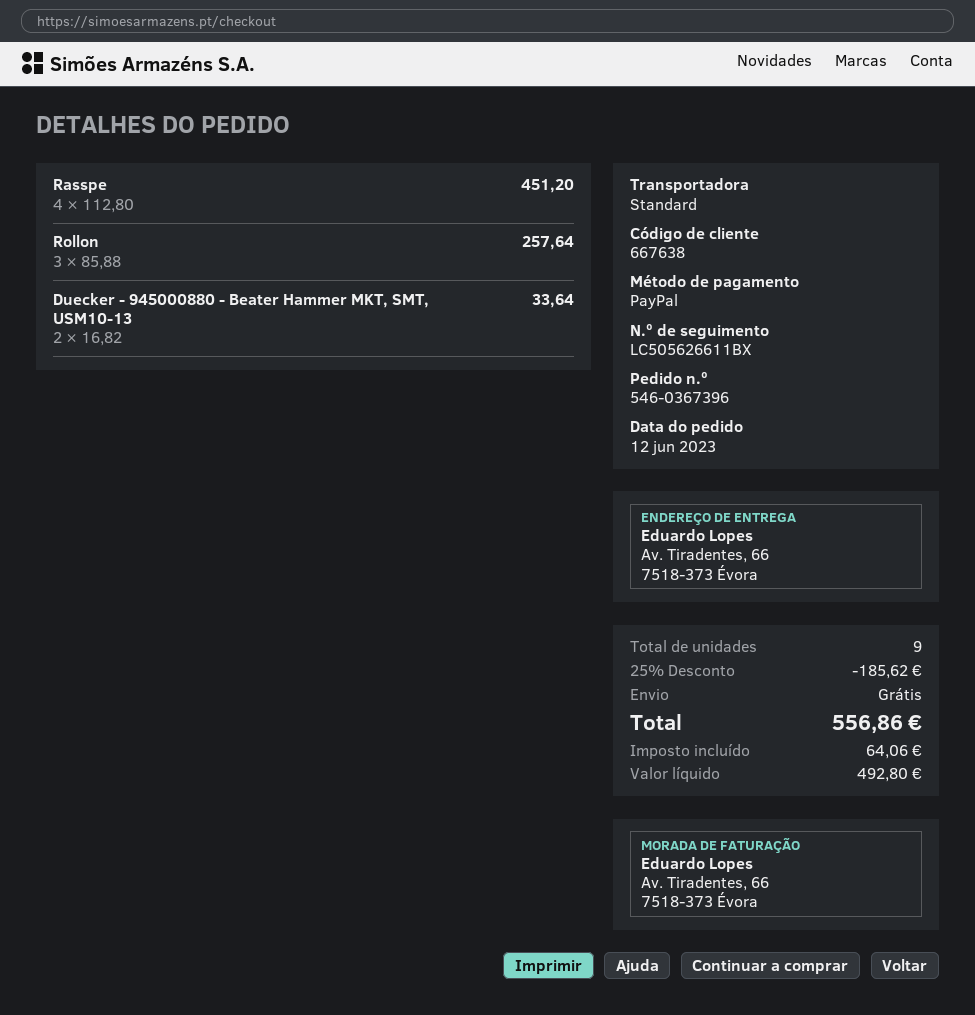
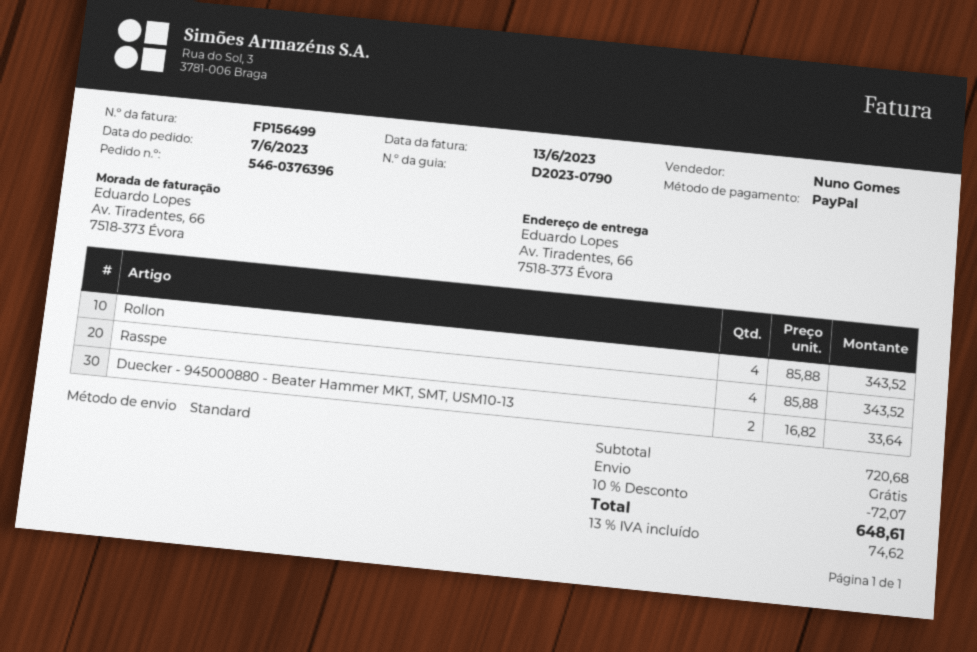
order number: 546-0367396 -> 546-0376396
order date: 2023-06-12 -> 2023-06-07
Rasspe: 4 x 112.80 = 451.20 -> 4 x 85.88 = 343.52
Rollon: 3 x 85.88 = 257.64 -> 4 x 85.88 = 343.52
discount: 25% = 185.62 -> 10% = 72.07
tax: 64.06 -> 74.62
total: 556.86 -> 648.61

